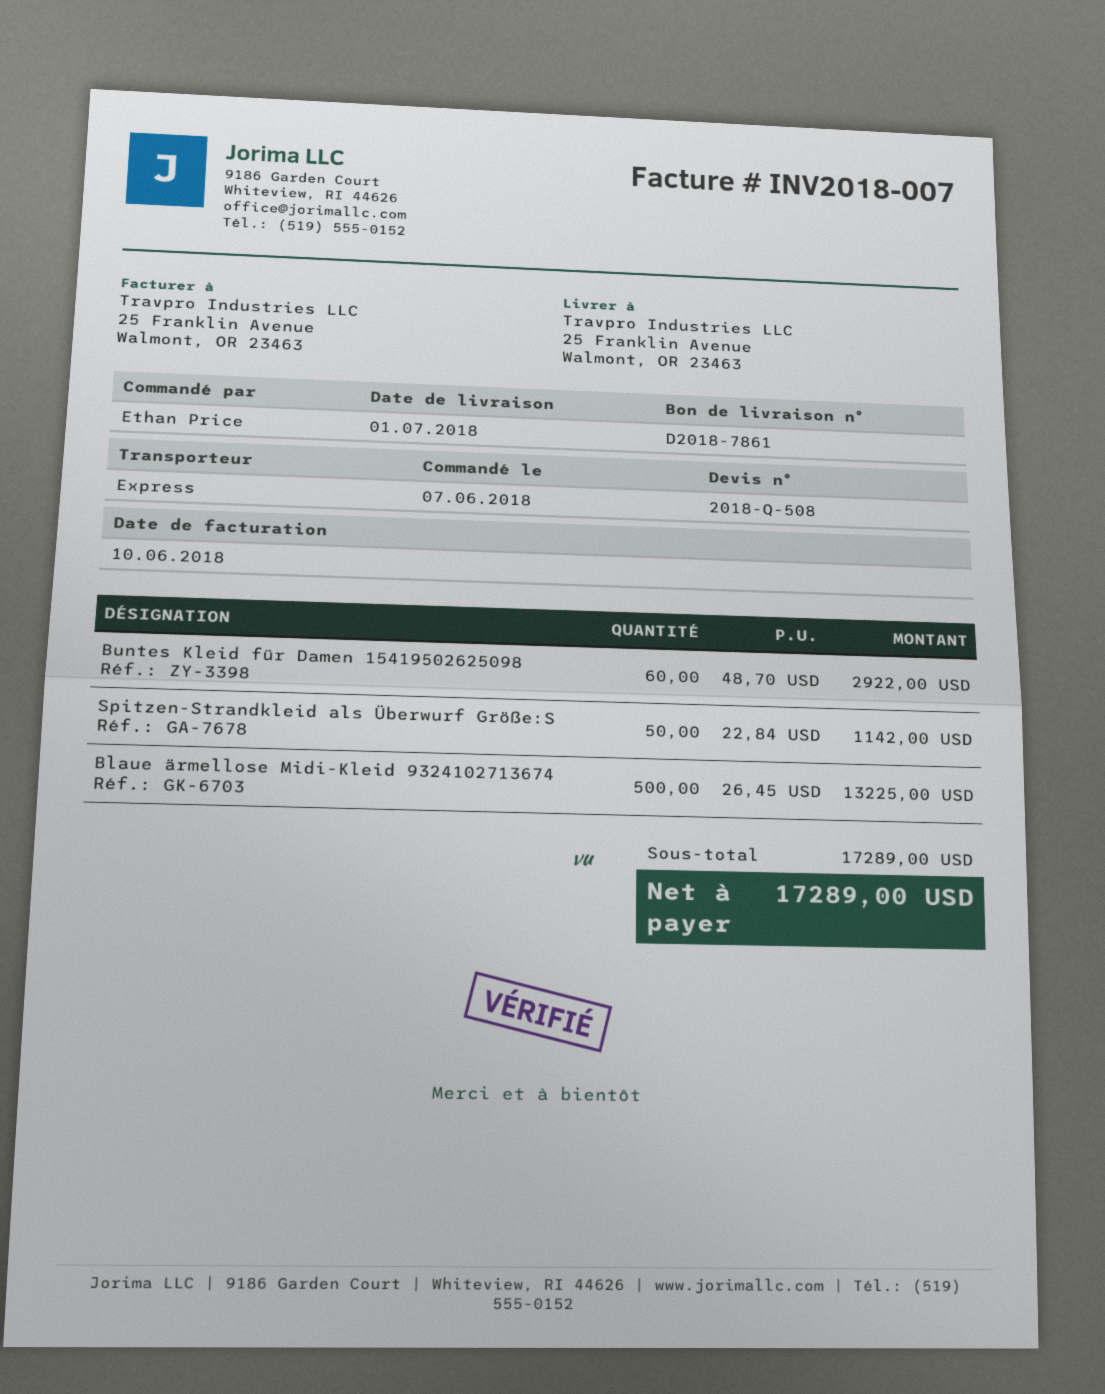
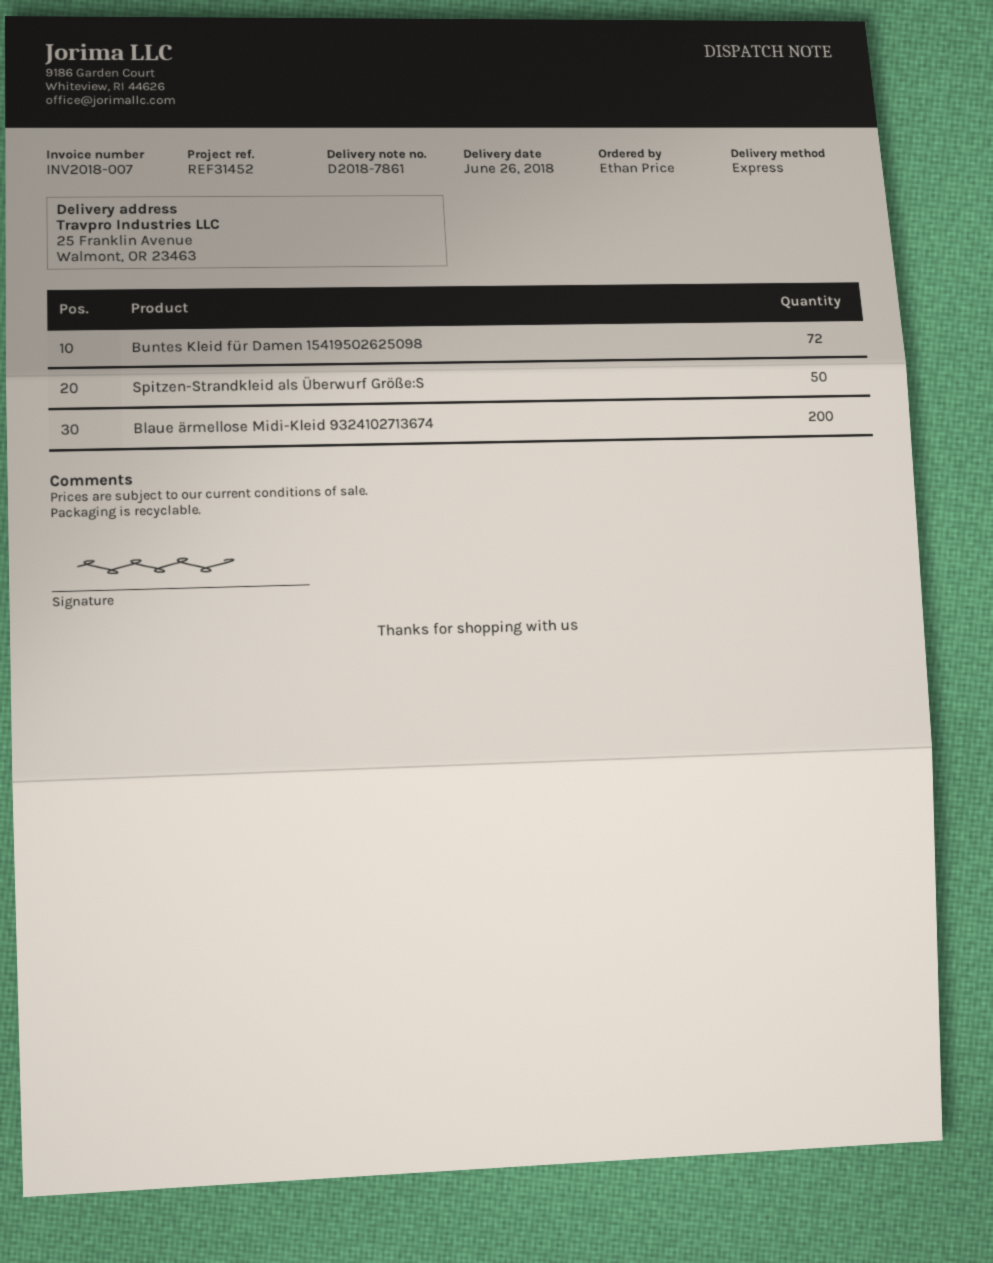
delivery date: 2018-07-01 -> 2018-06-26
Buntes Kleid für Damen 15419502625098: 60 -> 72
Blaue ärmellose Midi-Kleid 9324102713674: 500 -> 200

